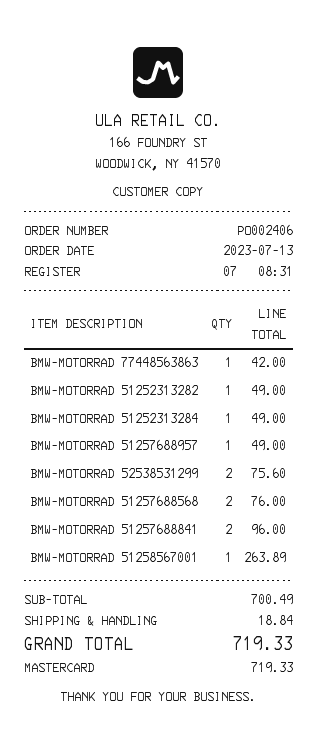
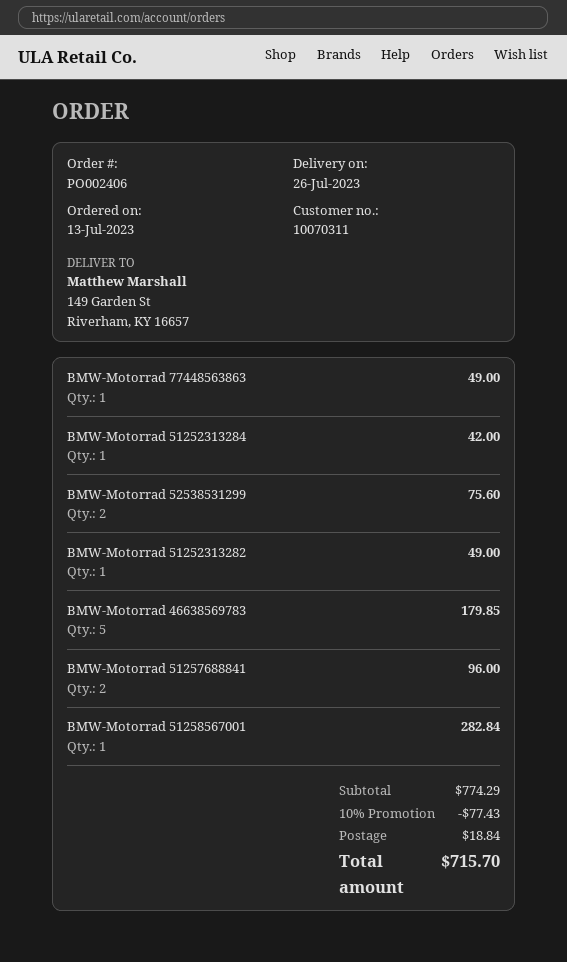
BMW-MOTORRAD 77448563863: 1 for 42.00 -> 1 for 49.00
BMW-MOTORRAD 51252313284: 1 for 49.00 -> 1 for 42.00
BMW-MOTORRAD 51257688957: 1 for 49.00 -> none
BMW-MOTORRAD 51257688568: 2 for 76.00 -> none
BMW-MOTORRAD 51258567001: 1 for 263.89 -> 1 for 282.84
BMW-Motorrad 46638569783: none -> 5 for 179.85
subtotal: 700.49 -> 774.29
discount: none -> 10% = 77.43
total: 719.33 -> 715.70

